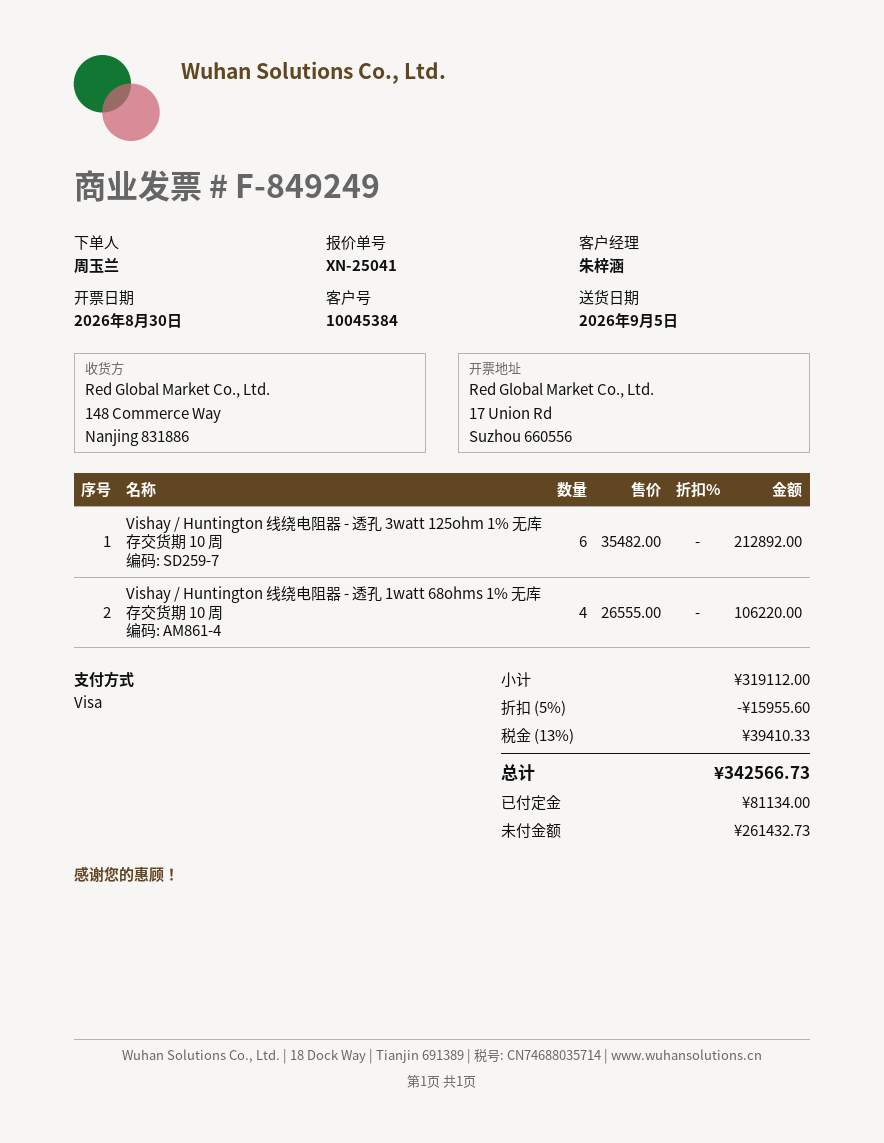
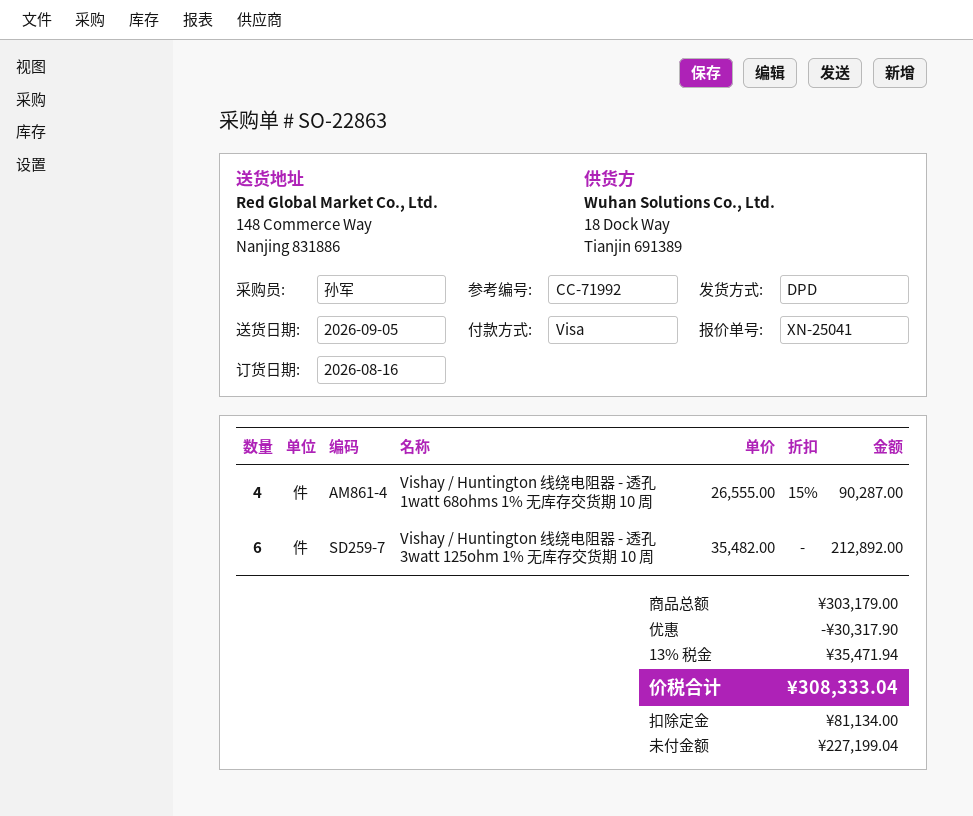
ordered by: 周玉兰 -> 孙军
Vishay / Huntington 线绕电阻器 - 透孔 1watt 68ohms 1% 无库存交货期 10 周: 4 x 26555.00 = 106220.00 -> 4 x 26555.00 - 15% = 90287.00
subtotal: 319112.00 -> 303179.00
discount: 15955.60 -> 30317.90
tax: 13% = 39410.33 -> 13% = 35471.94
total: 342566.73 -> 308333.04
balance: 261432.73 -> 227199.04

